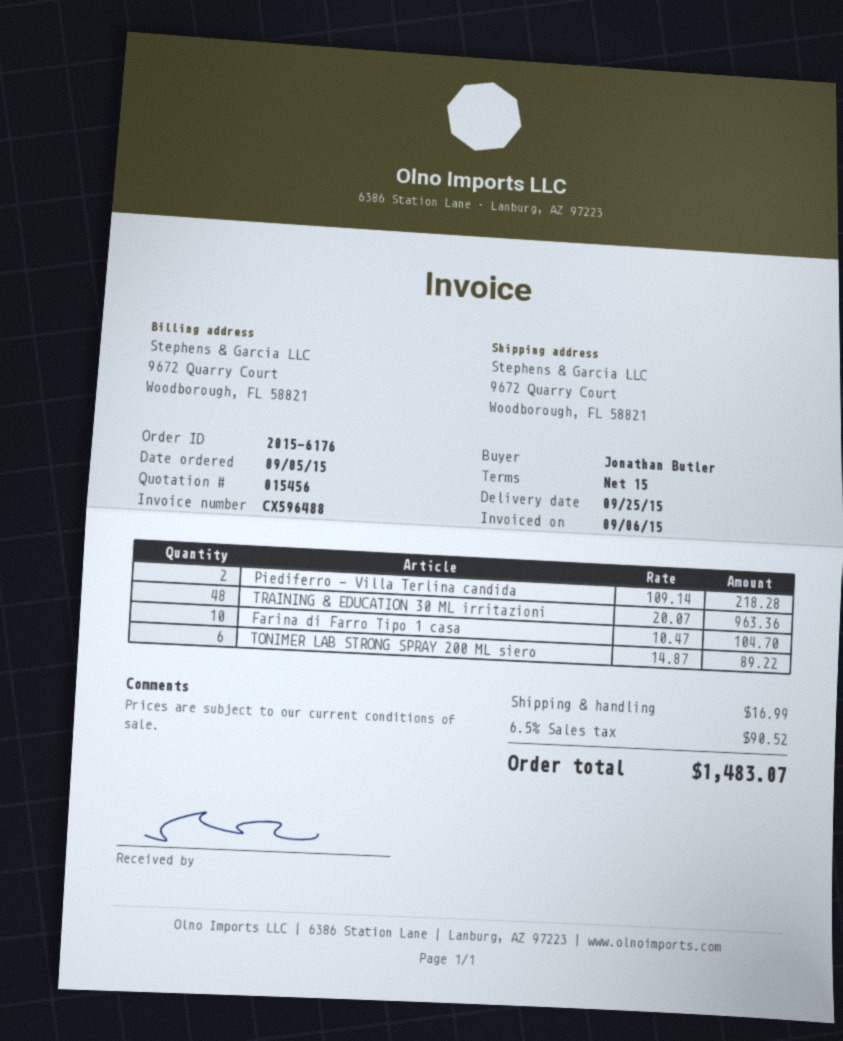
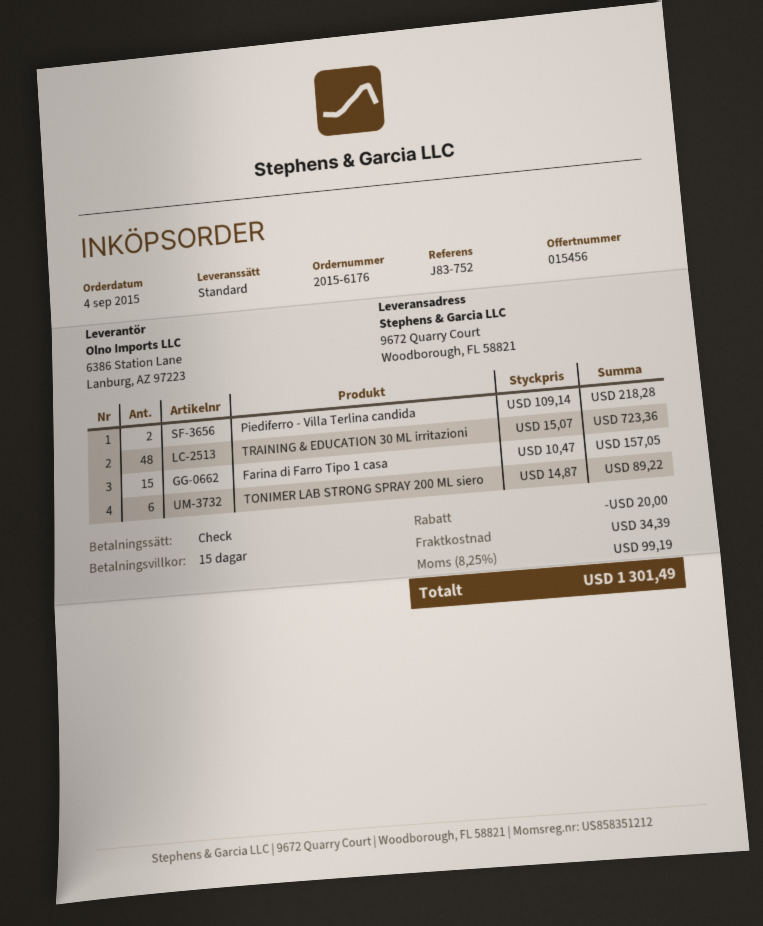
order date: 2015-09-05 -> 2015-09-04
TRAINING & EDUCATION 30 ML irritazioni: 48 x 20.07 = 963.36 -> 48 x 15.07 = 723.36
Farina di Farro Tipo 1 casa: 10 x 10.47 = 104.70 -> 15 x 10.47 = 157.05
discount: none -> 20.00
shipping: 16.99 -> 34.39
tax: 6.5% = 90.52 -> 8.25% = 99.19
total: 1483.07 -> 1301.49

